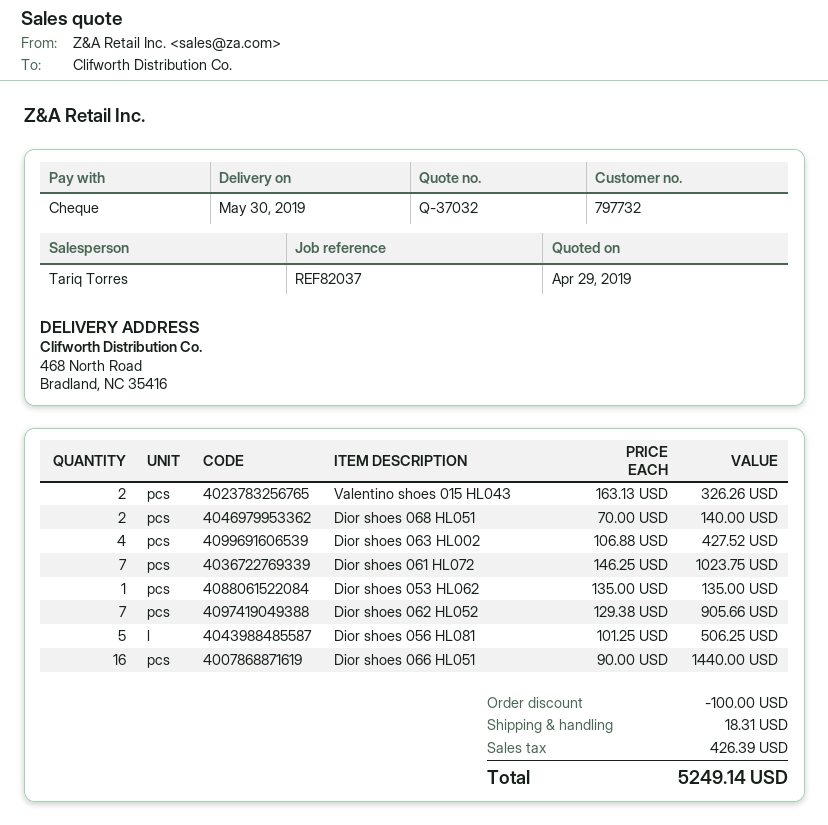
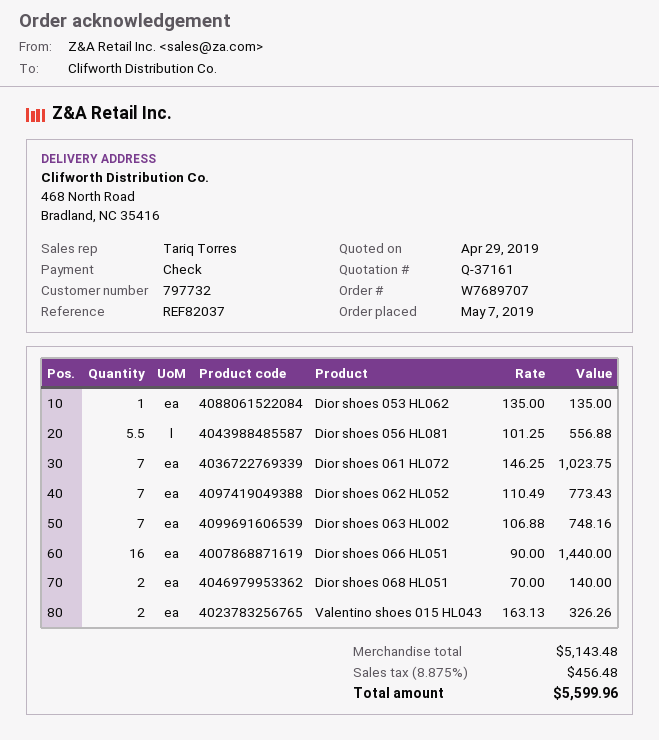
quote number: Q-37032 -> Q-37161
Dior shoes 063 HL002: 4 x 106.88 = 427.52 -> 7 x 106.88 = 748.16
Dior shoes 062 HL052: 7 x 129.38 = 905.66 -> 7 x 110.49 = 773.43
Dior shoes 056 HL081: 5 x 101.25 = 506.25 -> 5.5 x 101.25 = 556.88
discount: 100.00 -> none
shipping: 18.31 -> none
tax: 426.39 -> 456.48
total: 5249.14 -> 5599.96

